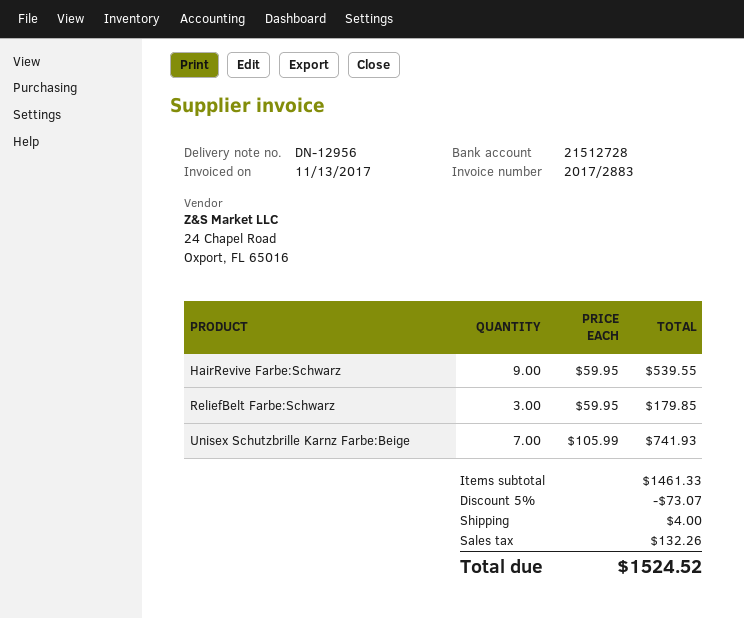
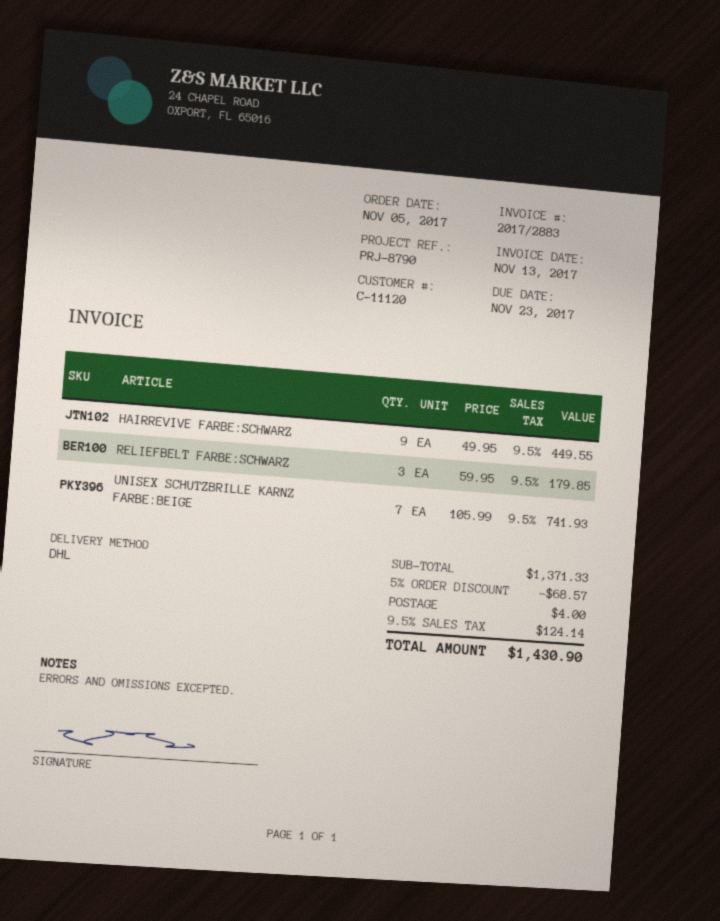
HairRevive Farbe:Schwarz: 9 x 59.95 = 539.55 -> 9 x 49.95 = 449.55
subtotal: 1461.33 -> 1371.33
discount: 5% = 73.07 -> 5% = 68.57
tax: 132.26 -> 124.14
total: 1524.52 -> 1430.90

